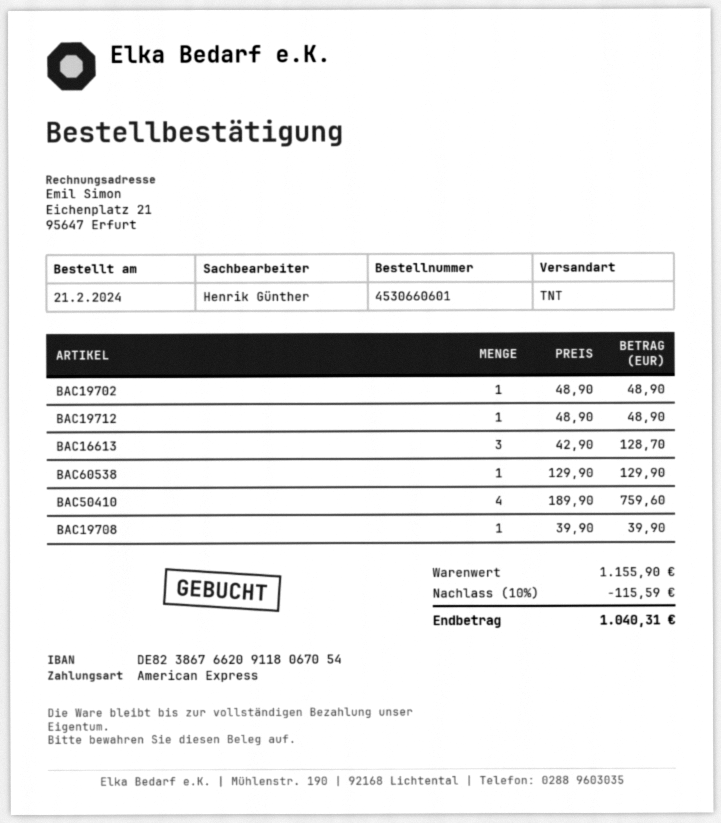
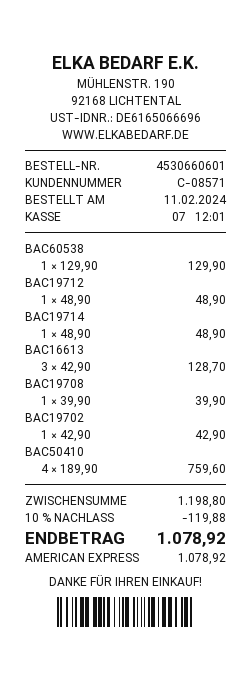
order date: 2024-02-21 -> 2024-02-11
BAC19702: 1 x 48.90 = 48.90 -> 1 x 42.90 = 42.90
BAC19714: none -> 1 x 48.90 = 48.90
subtotal: 1155.90 -> 1198.80
discount: 10% = 115.59 -> 10% = 119.88
total: 1040.31 -> 1078.92

